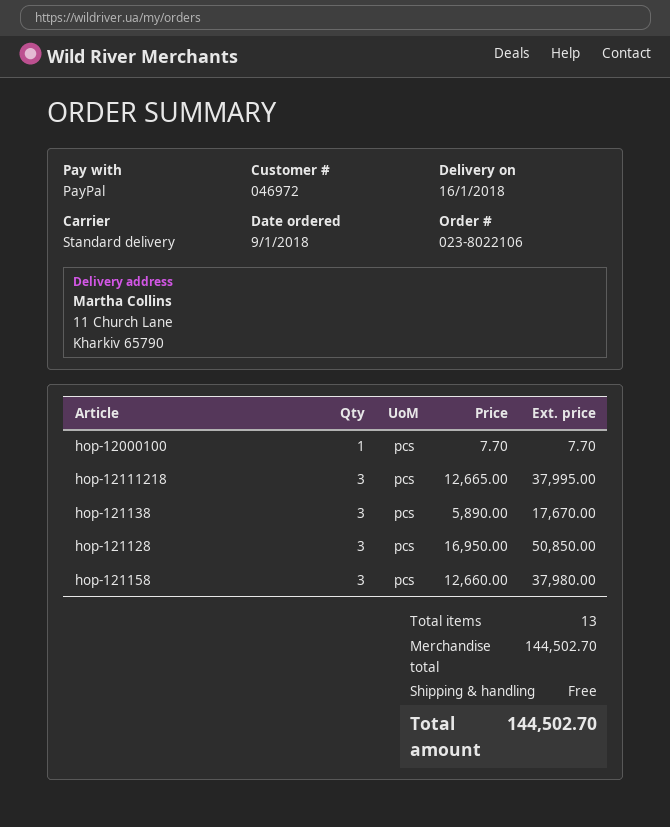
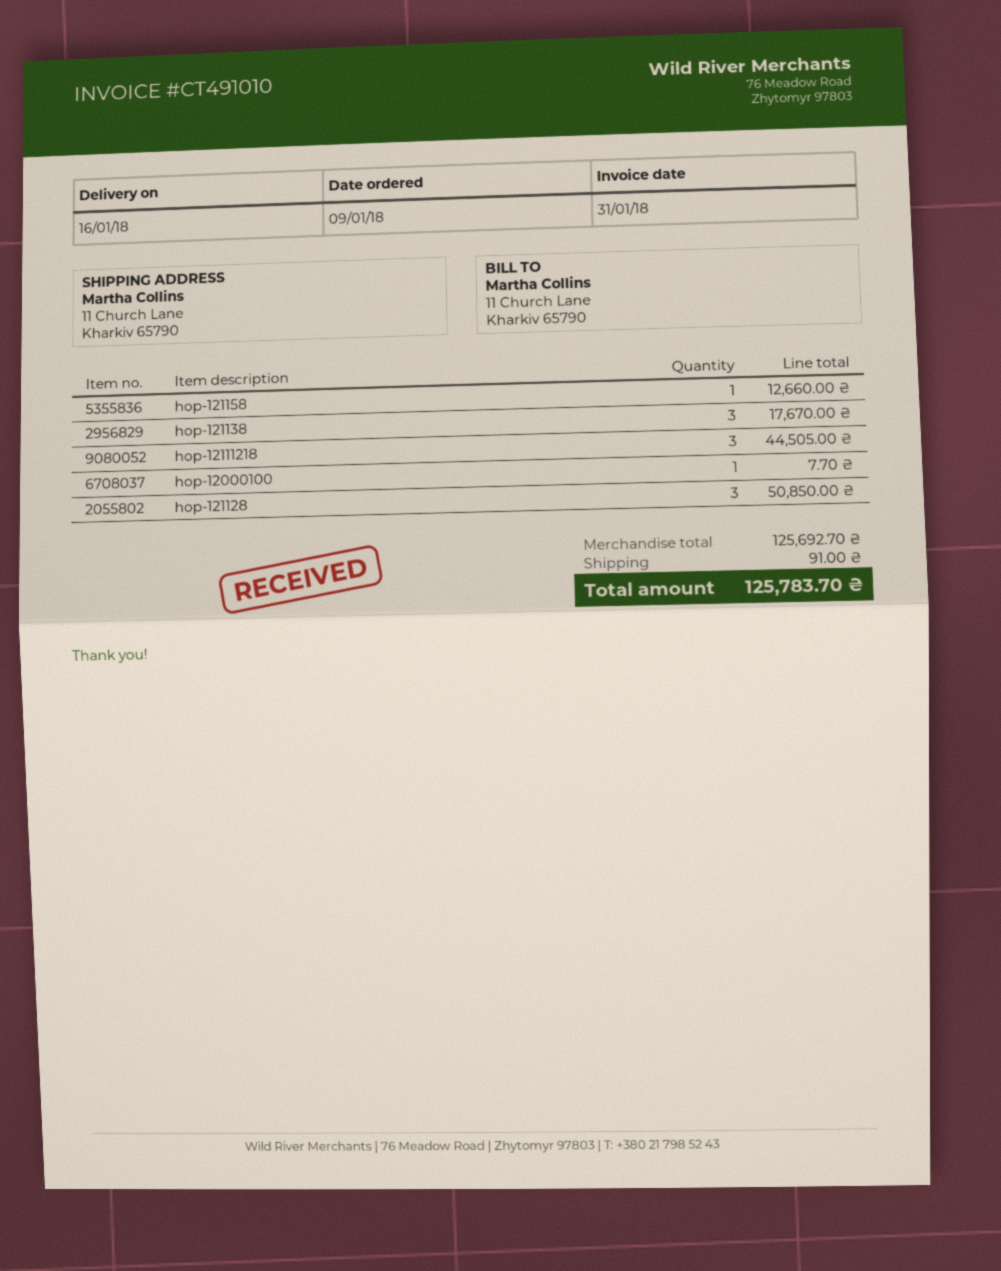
hop-12111218: 3 for 37995.00 -> 3 for 44505.00
hop-121158: 3 for 37980.00 -> 1 for 12660.00
subtotal: 144502.70 -> 125692.70
shipping: 0.00 -> 91.00
total: 144502.70 -> 125783.70

